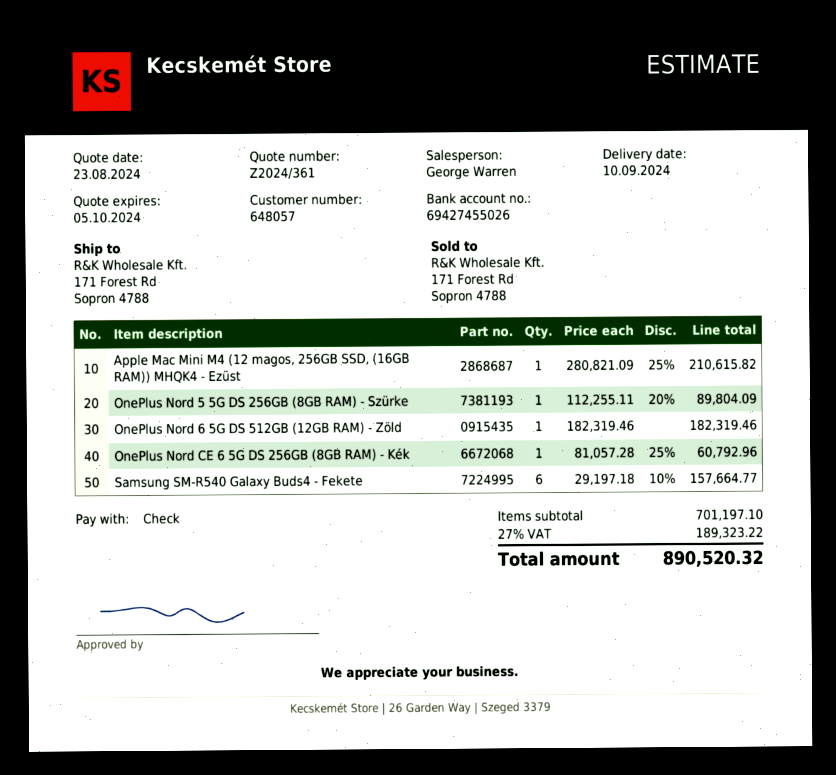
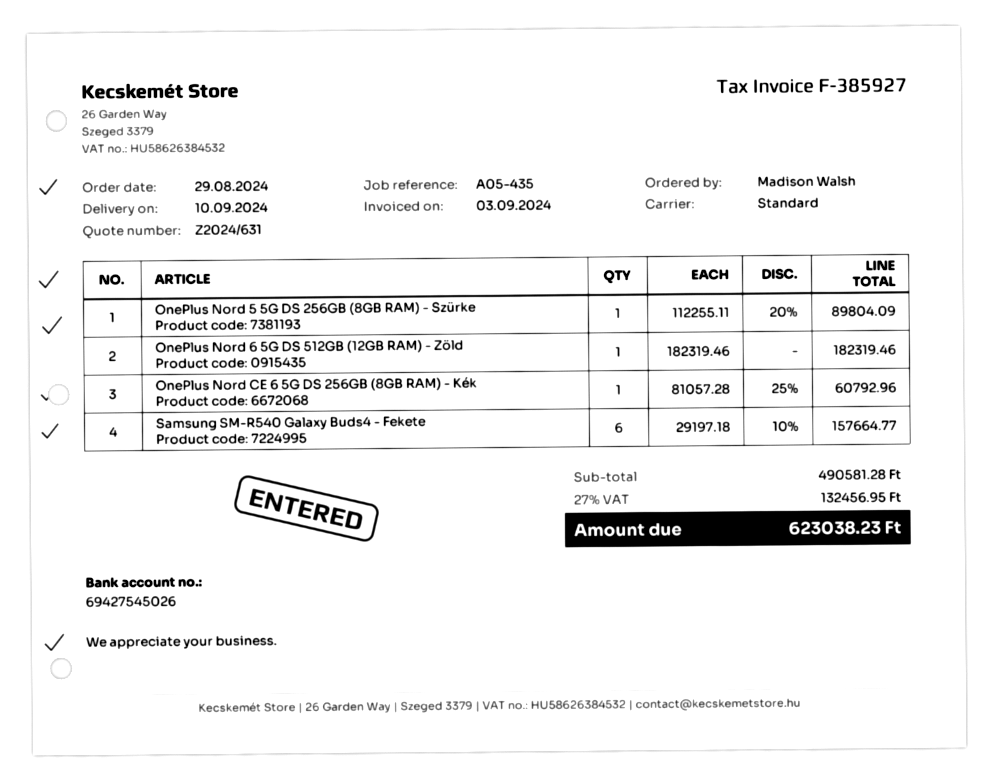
quote number: Z2024/361 -> Z2024/631
bank account: 69427455026 -> 69427545026
Apple Mac Mini M4 (12 magos, 256GB SSD, (16GB RAM)) MHQK4 - Ezüst: 1 x 280821.09 - 25% = 210615.82 -> none
subtotal: 701197.10 -> 490581.28
tax: 27% = 189323.22 -> 27% = 132456.95
total: 890520.32 -> 623038.23

